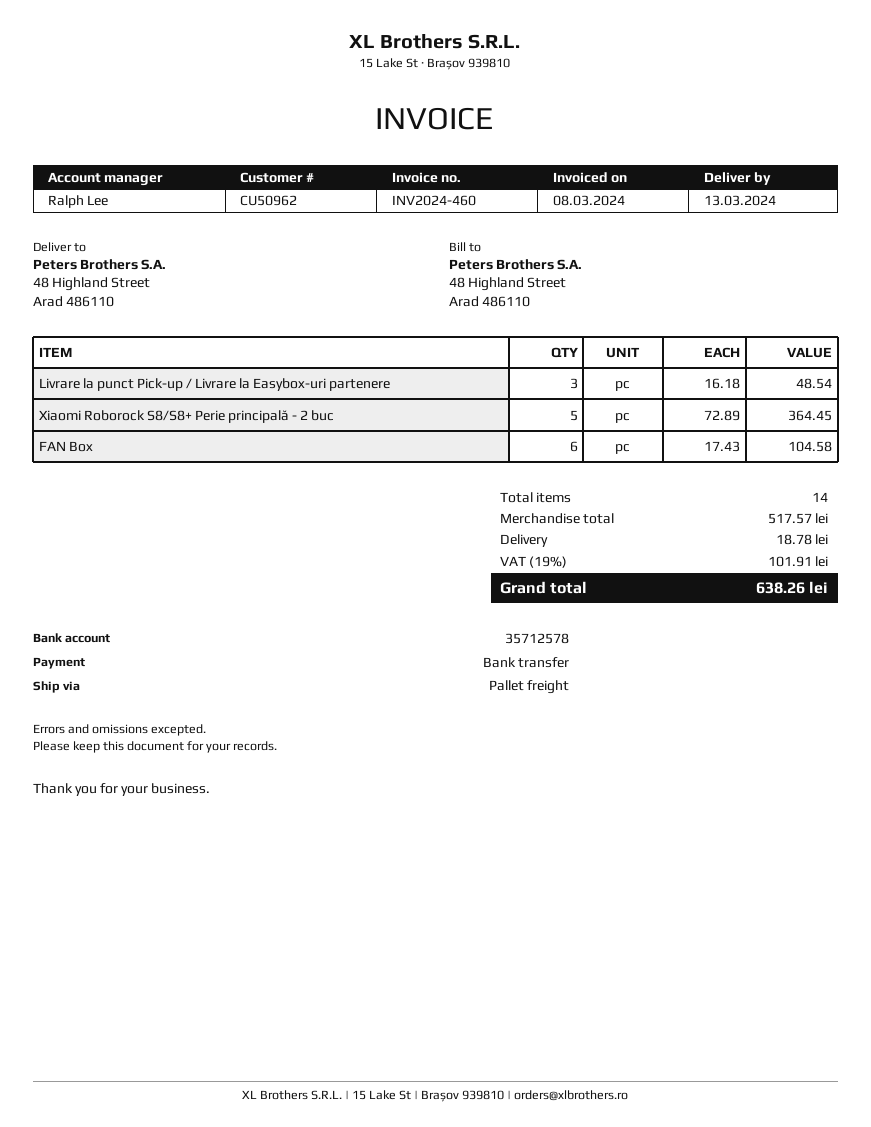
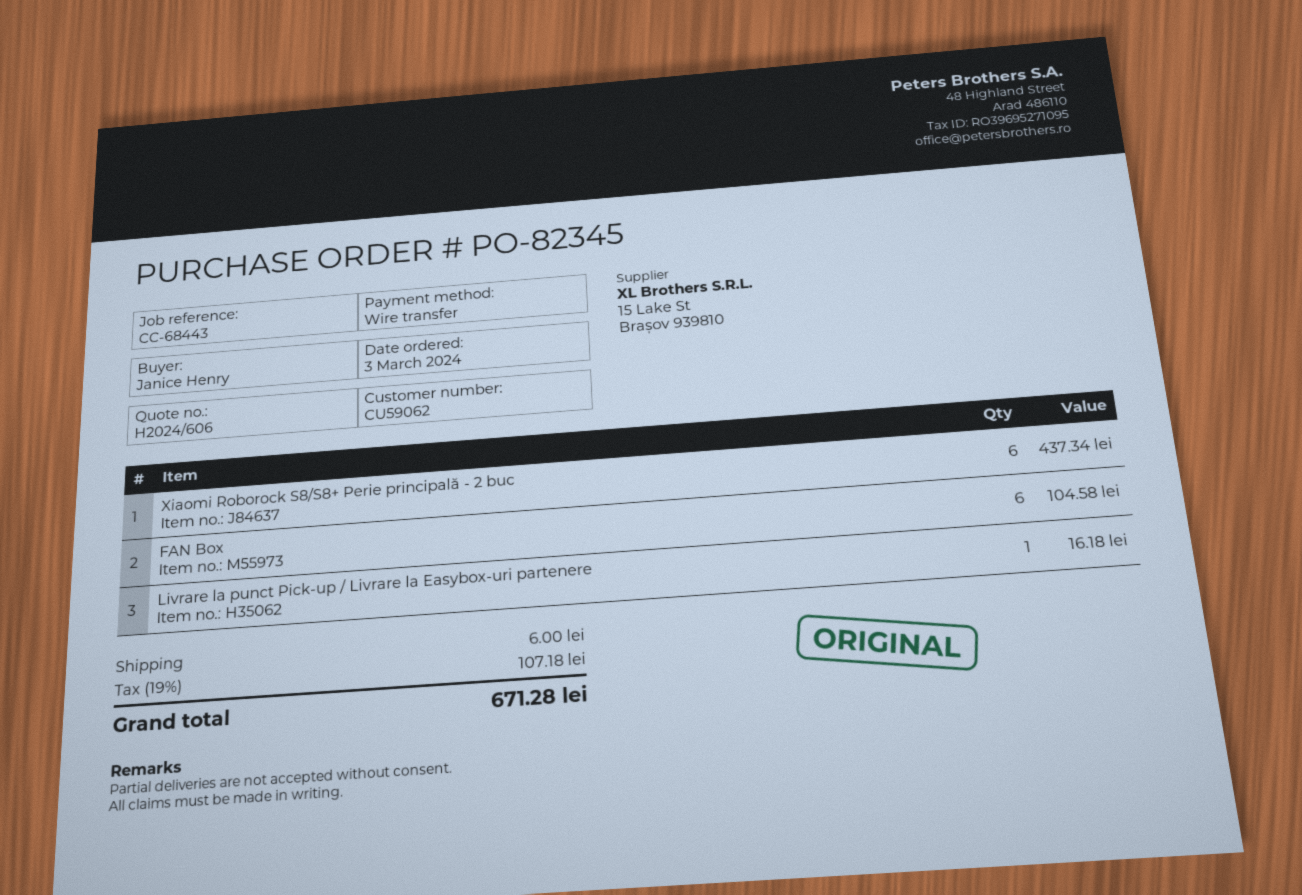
customer number: CU50962 -> CU59062
Livrare la punct Pick-up / Livrare la Easybox-uri partenere: 3 for 48.54 -> 1 for 16.18
Xiaomi Roborock S8/S8+ Perie principală - 2 buc: 5 for 364.45 -> 6 for 437.34
shipping: 18.78 -> 6.00
tax: 19% = 101.91 -> 19% = 107.18
total: 638.26 -> 671.28

